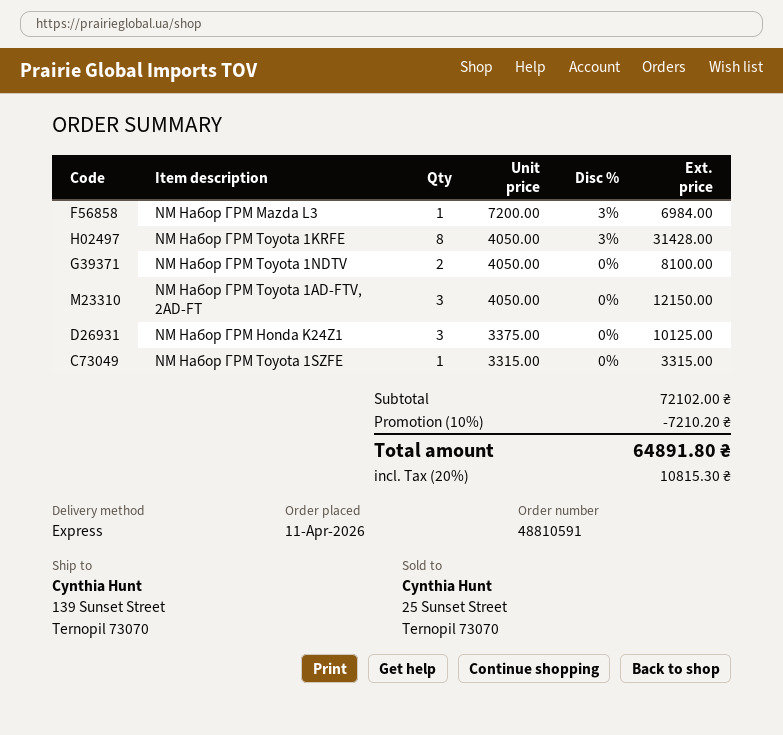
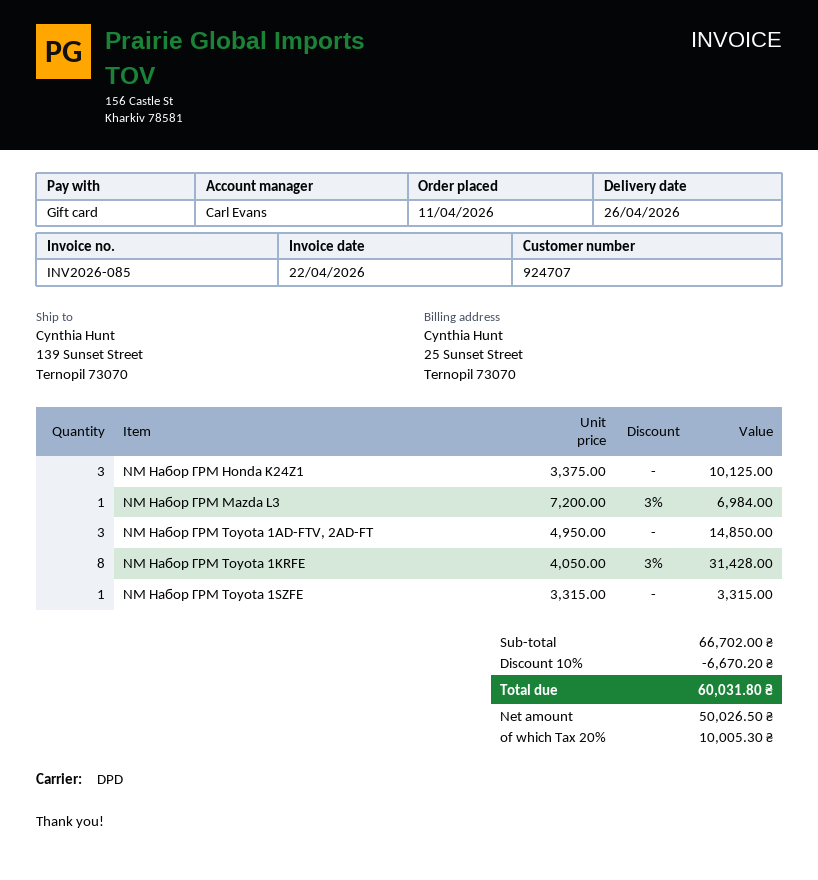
shipping method: express -> DPD
NM Набор ГРМ Toyota 1NDTV: 2 x 4050.00 = 8100.00 -> none
NM Набор ГРМ Toyota 1AD-FTV, 2AD-FT: 3 x 4050.00 = 12150.00 -> 3 x 4950.00 = 14850.00
subtotal: 72102.00 -> 66702.00
discount: 10% = 7210.20 -> 10% = 6670.20
tax: 20% = 10815.30 -> 20% = 10005.30
total: 64891.80 -> 60031.80

